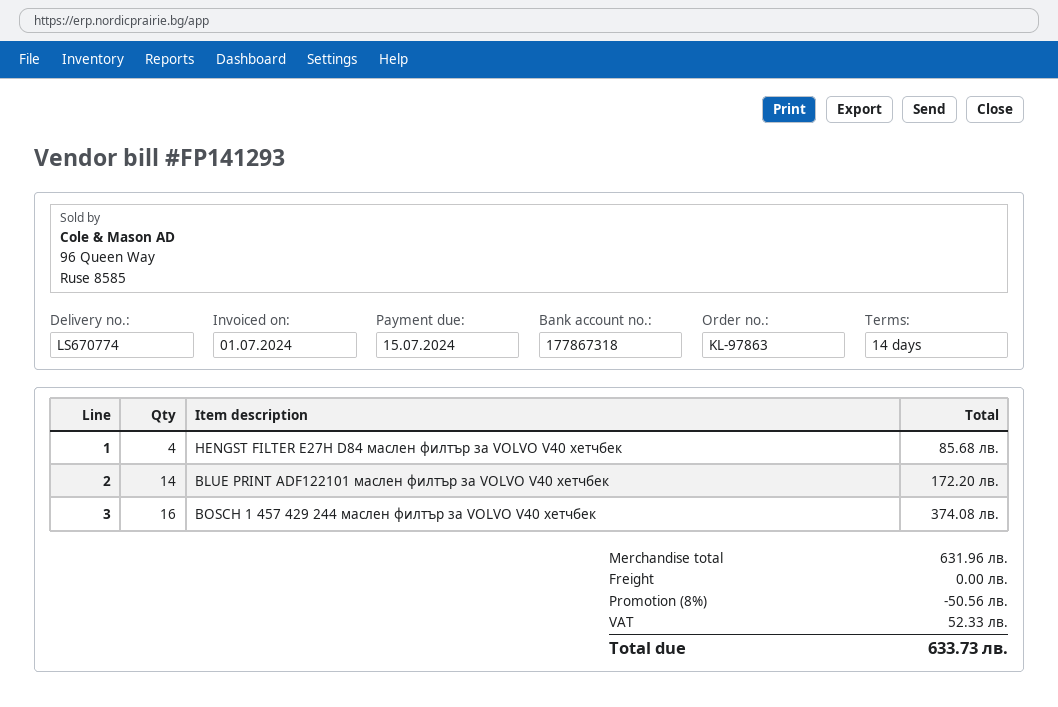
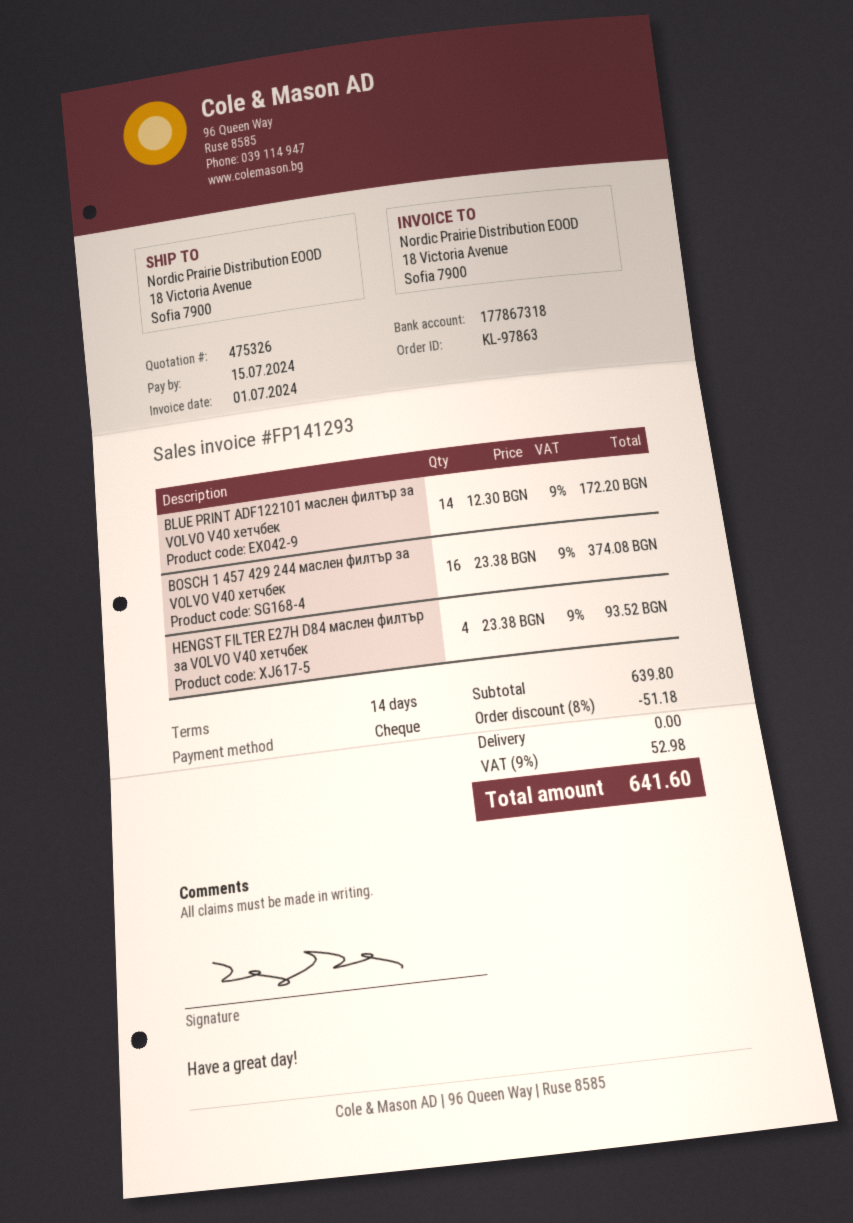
HENGST FILTER E27H D84 маслен филтър за VOLVO V40 хетчбек: 4 for 85.68 -> 4 for 93.52
subtotal: 631.96 -> 639.80
discount: 8% = 50.56 -> 8% = 51.18
tax: 52.33 -> 52.98
total: 633.73 -> 641.60

